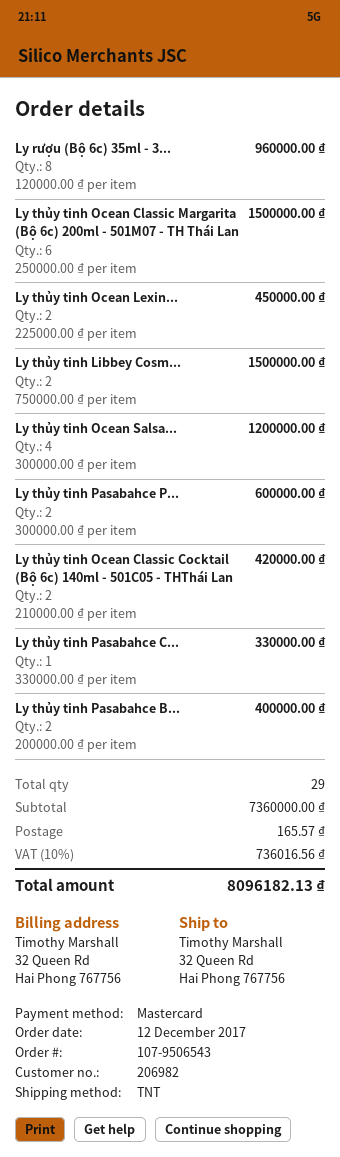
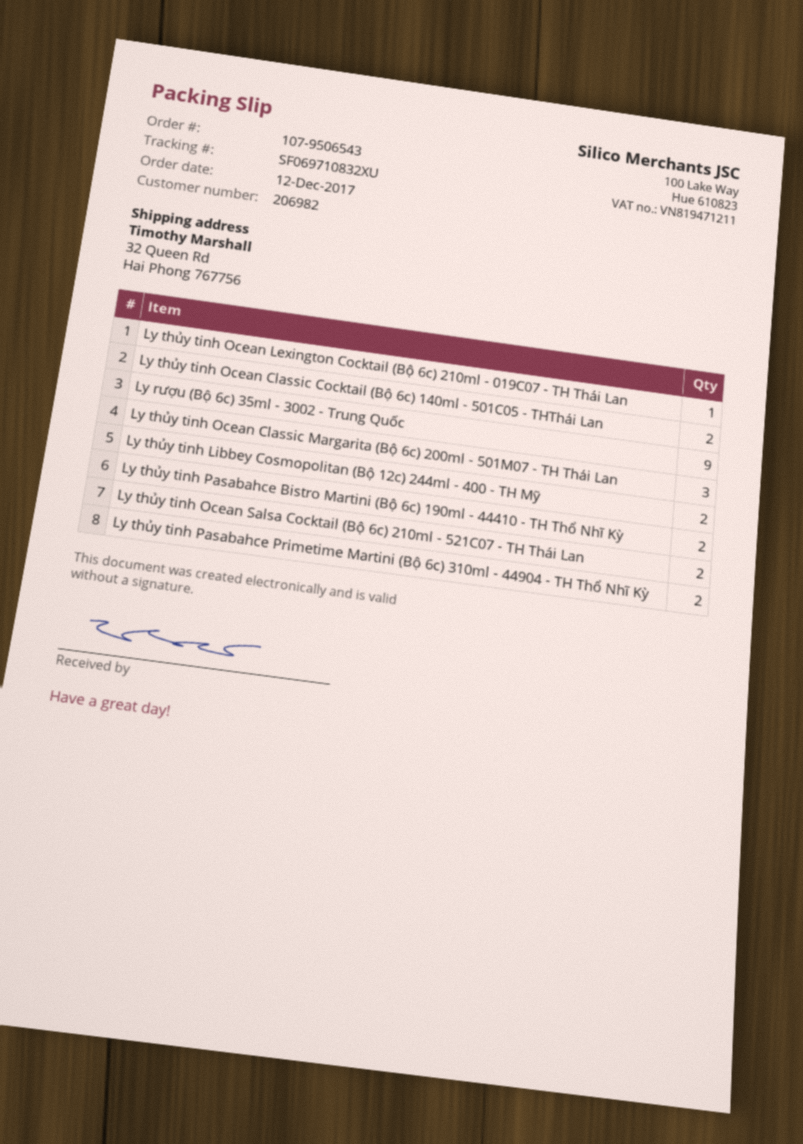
Ly rượu (Bộ 6c) 35ml - 3...: 8 -> 9
Ly thủy tinh Ocean Classic Margarita (Bộ 6c) 200ml - 501M07 - TH Thái Lan: 6 -> 3
Ly thủy tinh Ocean Lexin...: 2 -> 1
Ly thủy tinh Ocean Salsa...: 4 -> 2
Ly thủy tinh Pasabahce C...: 1 -> none

